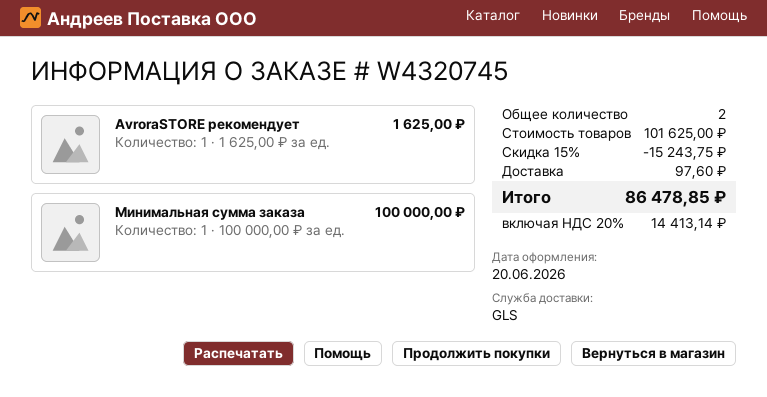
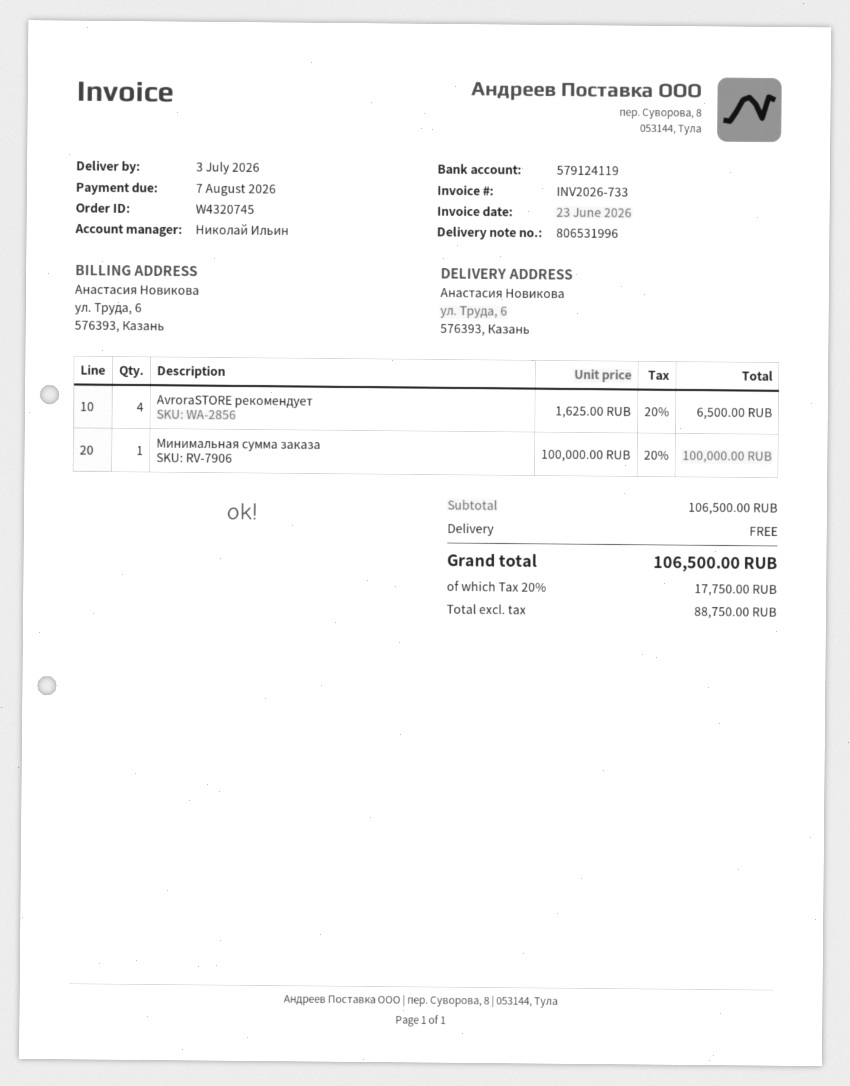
AvroraSTORE рекомендует: 1 x 1625.00 = 1625.00 -> 4 x 1625.00 = 6500.00
subtotal: 101625.00 -> 106500.00
discount: 15% = 15243.75 -> none
shipping: 97.60 -> 0.00
tax: 20% = 14413.14 -> 20% = 17750.00
total: 86478.85 -> 106500.00

